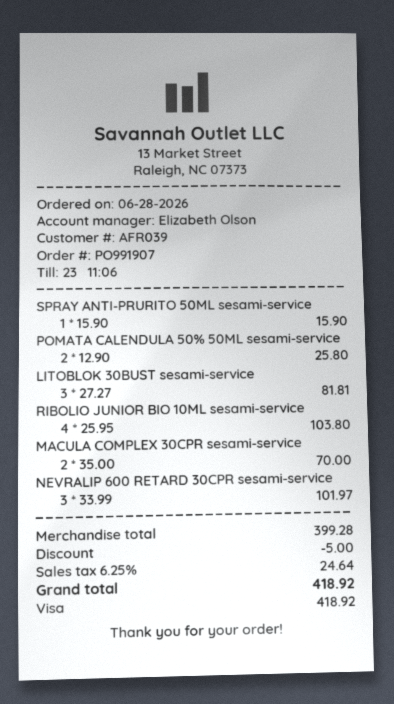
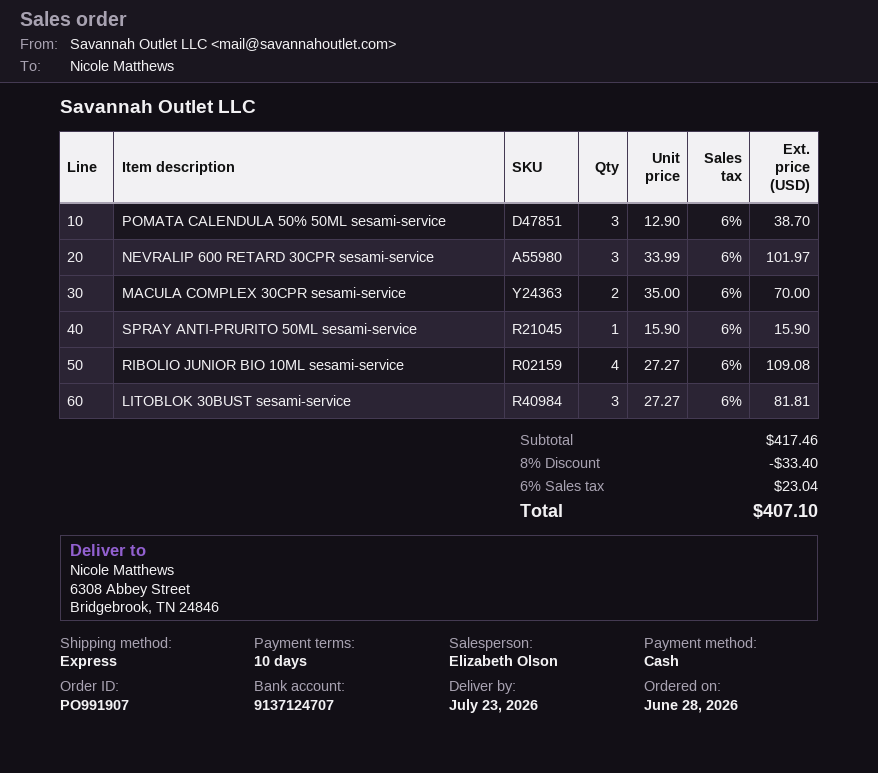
payment method: Visa -> cash
POMATA CALENDULA 50% 50ML sesami-service: 2 x 12.90 = 25.80 -> 3 x 12.90 = 38.70
RIBOLIO JUNIOR BIO 10ML sesami-service: 4 x 25.95 = 103.80 -> 4 x 27.27 = 109.08
subtotal: 399.28 -> 417.46
discount: 5.00 -> 33.40
tax: 6.25% = 24.64 -> 6% = 23.04
total: 418.92 -> 407.10

